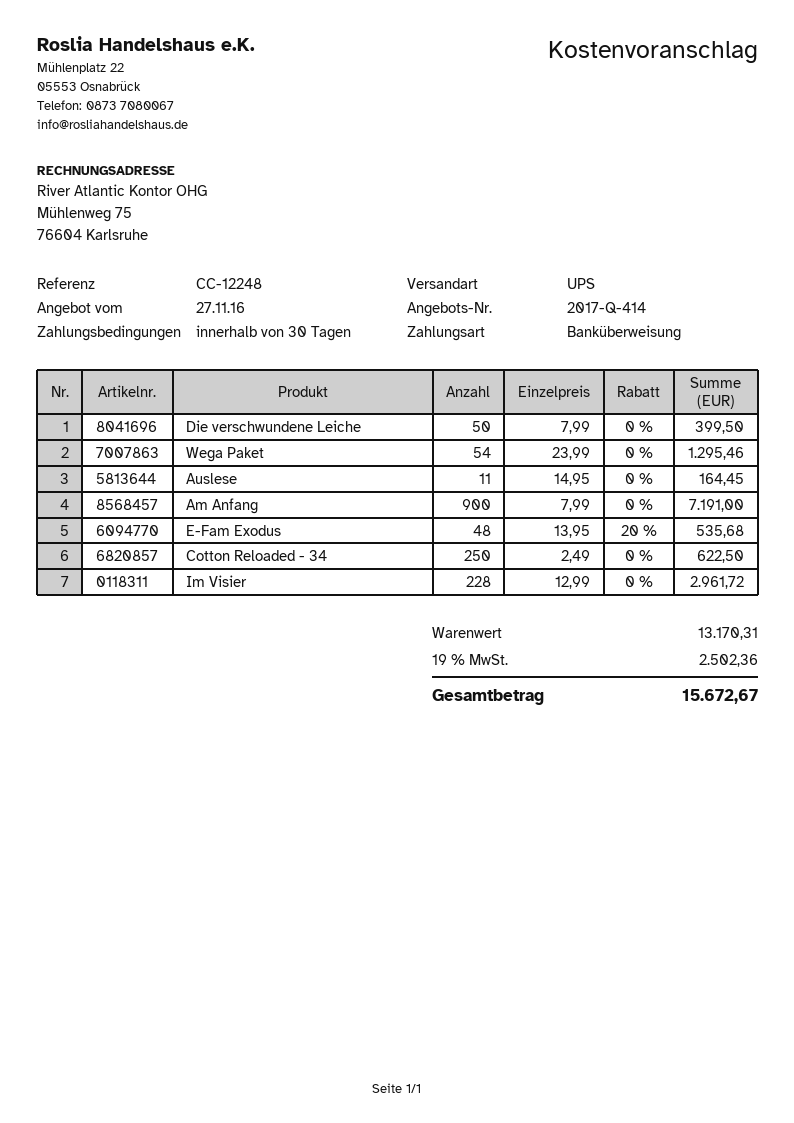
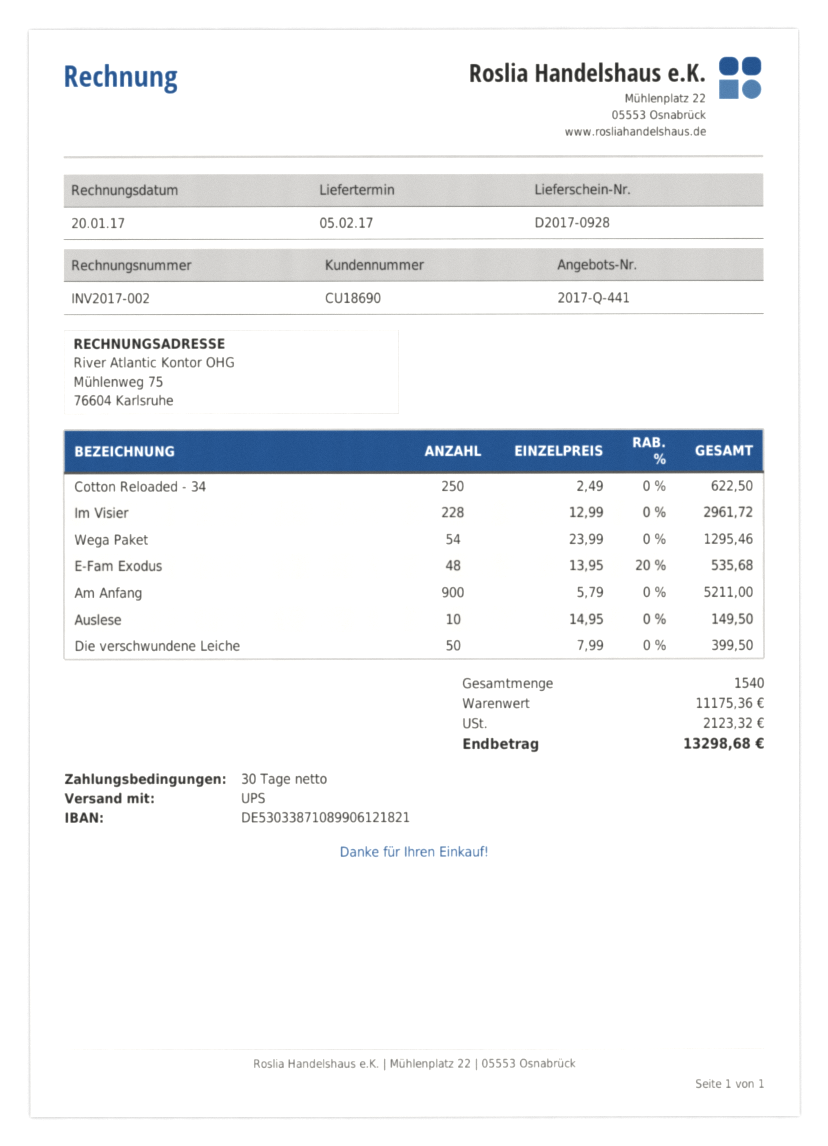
quote number: 2017-Q-414 -> 2017-Q-441
Auslese: 11 x 14.95 = 164.45 -> 10 x 14.95 = 149.50
Am Anfang: 900 x 7.99 = 7191.00 -> 900 x 5.79 = 5211.00
subtotal: 13170.31 -> 11175.36
tax: 2502.36 -> 2123.32
total: 15672.67 -> 13298.68

